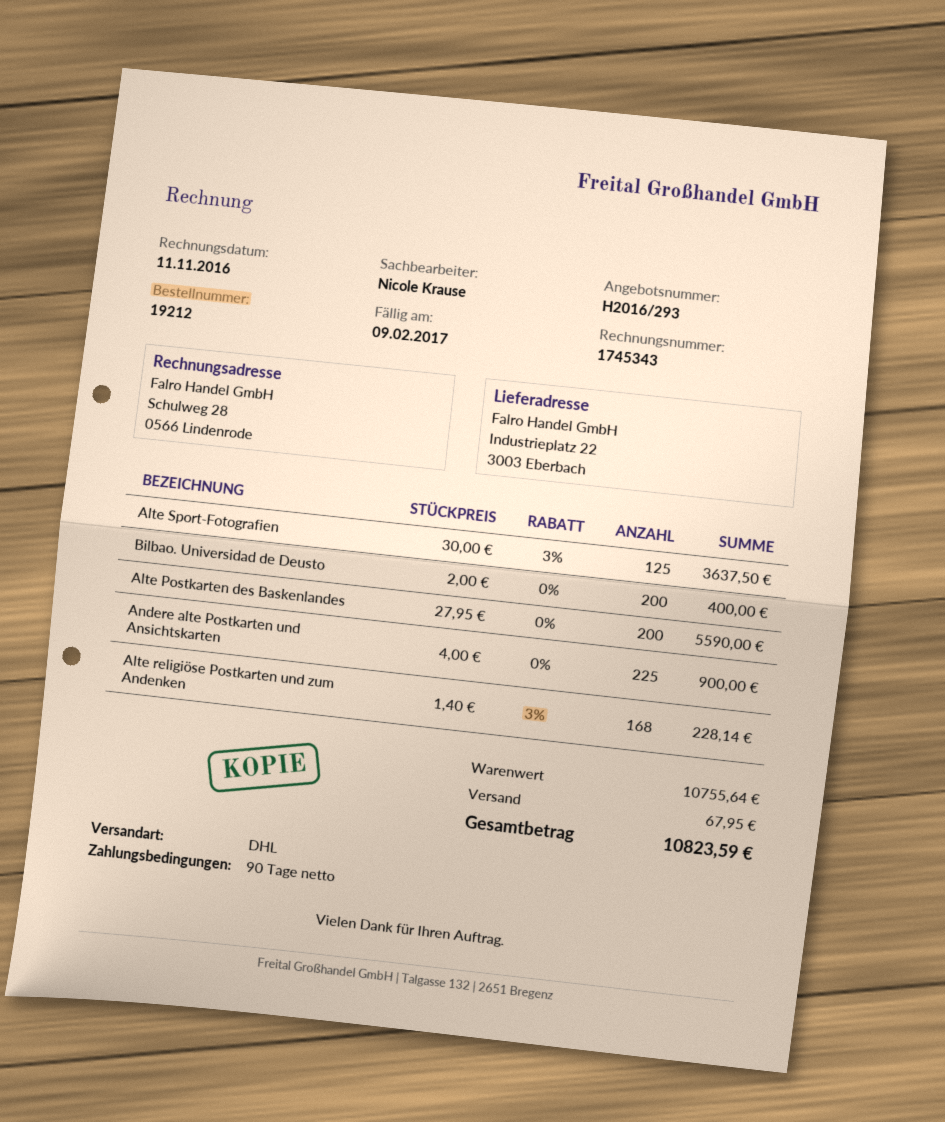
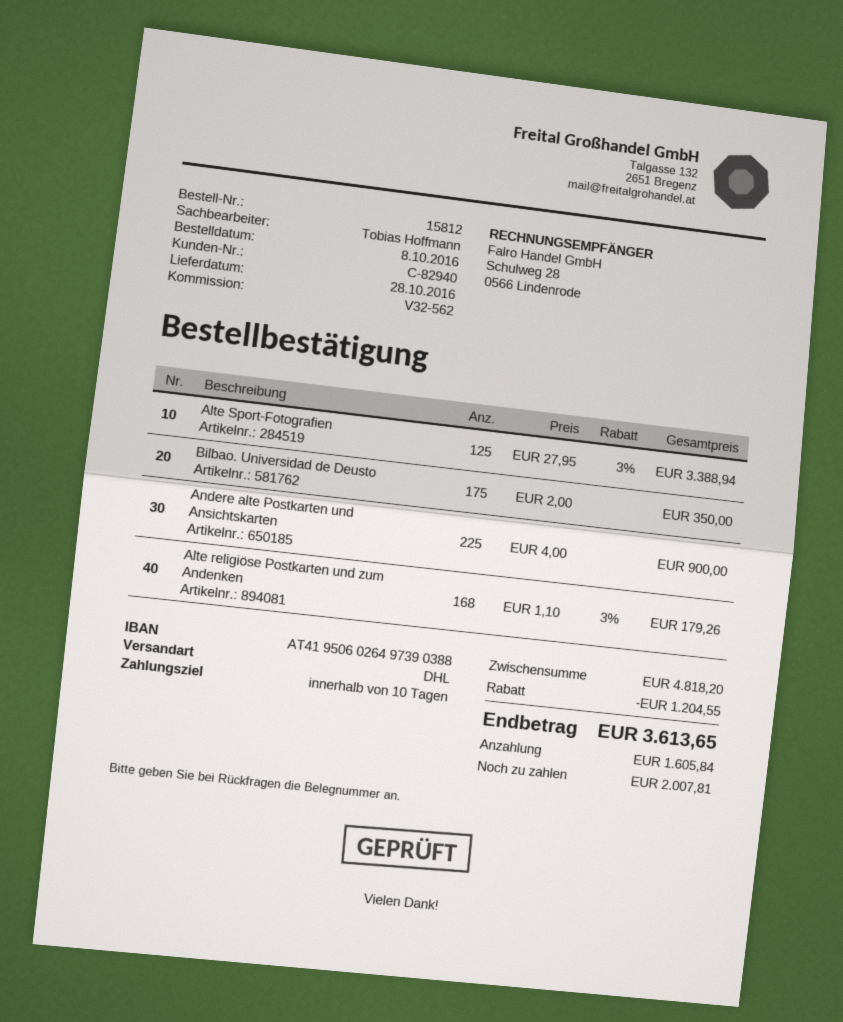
order number: 19212 -> 15812
payment terms: 90 days -> 10 days
sales rep: Nicole Krause -> Tobias Hoffmann
Alte Sport-Fotografien: 125 x 30.00 - 3% = 3637.50 -> 125 x 27.95 - 3% = 3388.94
Bilbao. Universidad de Deusto: 200 x 2.00 = 400.00 -> 175 x 2.00 = 350.00
Alte Postkarten des Baskenlandes: 200 x 27.95 = 5590.00 -> none
Alte religiöse Postkarten und zum Andenken: 168 x 1.40 - 3% = 228.14 -> 168 x 1.10 - 3% = 179.26
subtotal: 10755.64 -> 4818.20
discount: none -> 1204.55
shipping: 67.95 -> none
total: 10823.59 -> 3613.65

